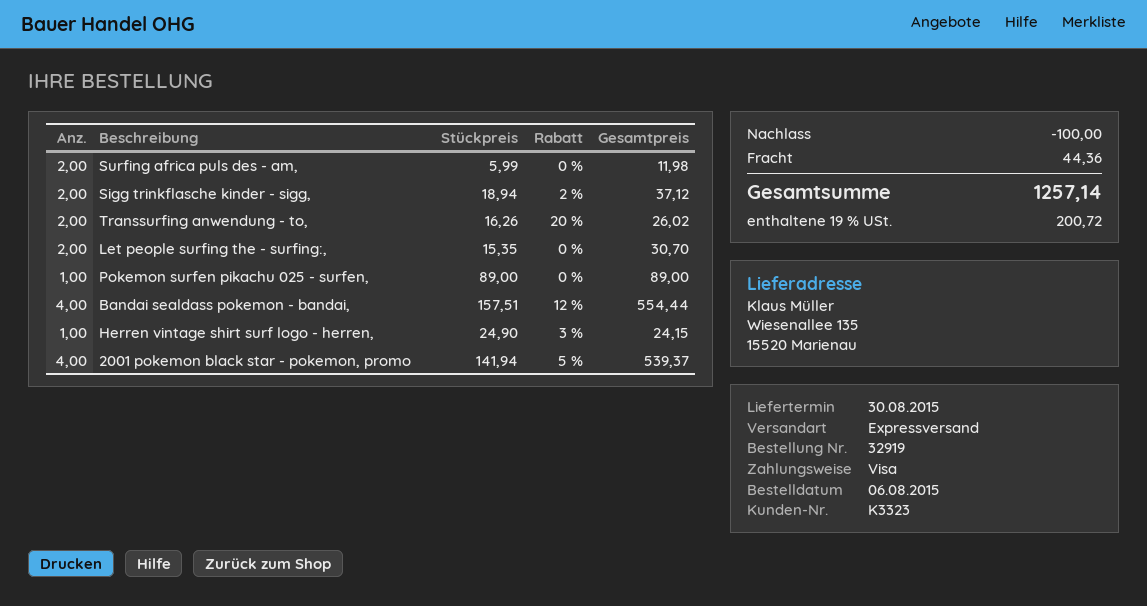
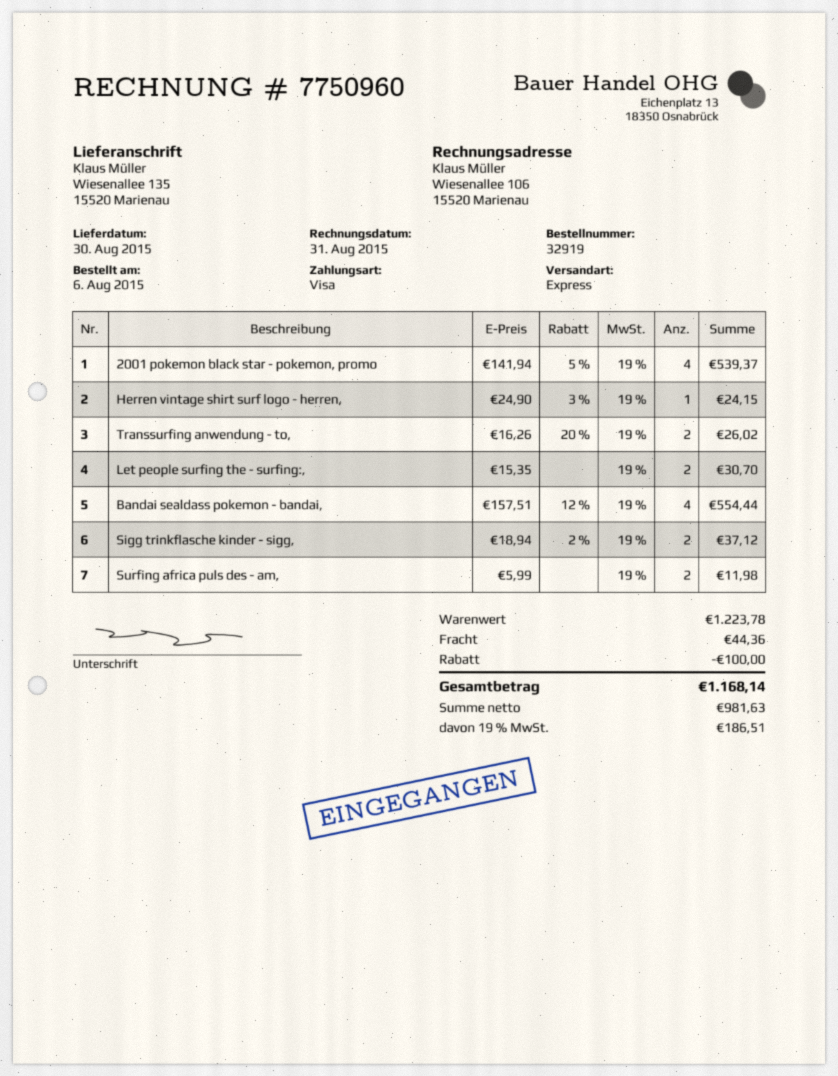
Pokemon surfen pikachu 025 - surfen,: 1 x 89.00 = 89.00 -> none
tax: 19% = 200.72 -> 19% = 186.51
total: 1257.14 -> 1168.14

